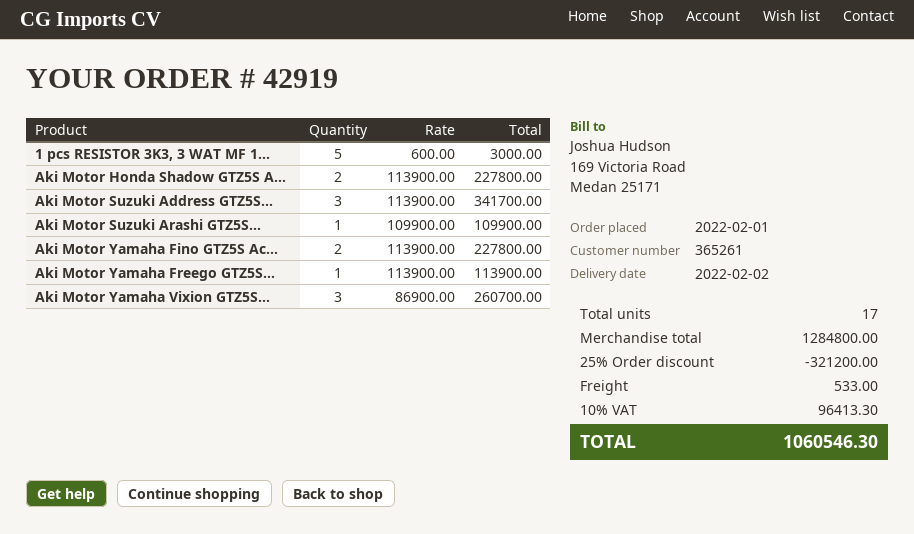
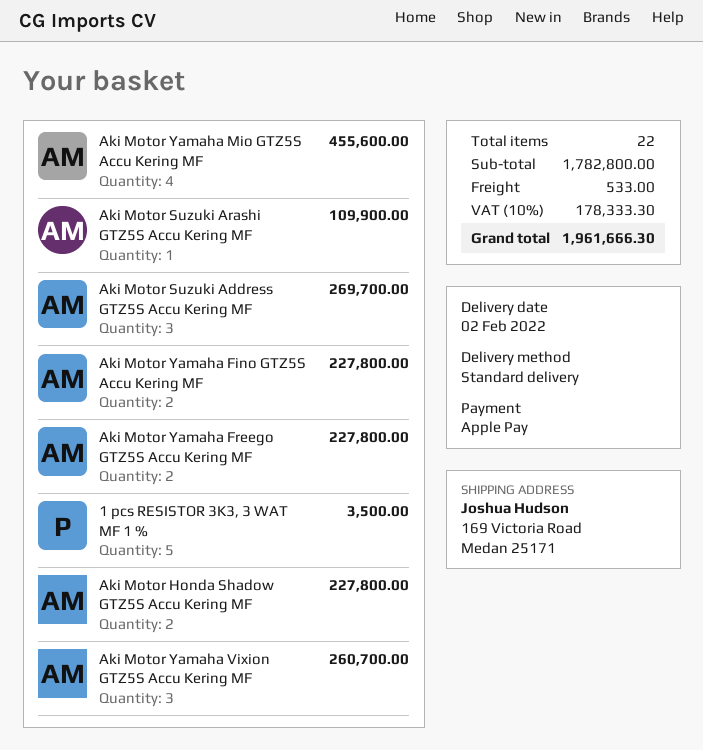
1 pcs RESISTOR 3K3, 3 WAT MF 1...: 5 for 3000.00 -> 5 for 3500.00
Aki Motor Suzuki Address GTZ5S...: 3 for 341700.00 -> 3 for 269700.00
Aki Motor Yamaha Freego GTZ5S...: 1 for 113900.00 -> 2 for 227800.00
Aki Motor Yamaha Mio GTZ5S Accu Kering MF: none -> 4 for 455600.00
total quantity: 17 -> 22
subtotal: 1284800.00 -> 1782800.00
discount: 25% = 321200.00 -> none
tax: 10% = 96413.30 -> 10% = 178333.30
total: 1060546.30 -> 1961666.30

